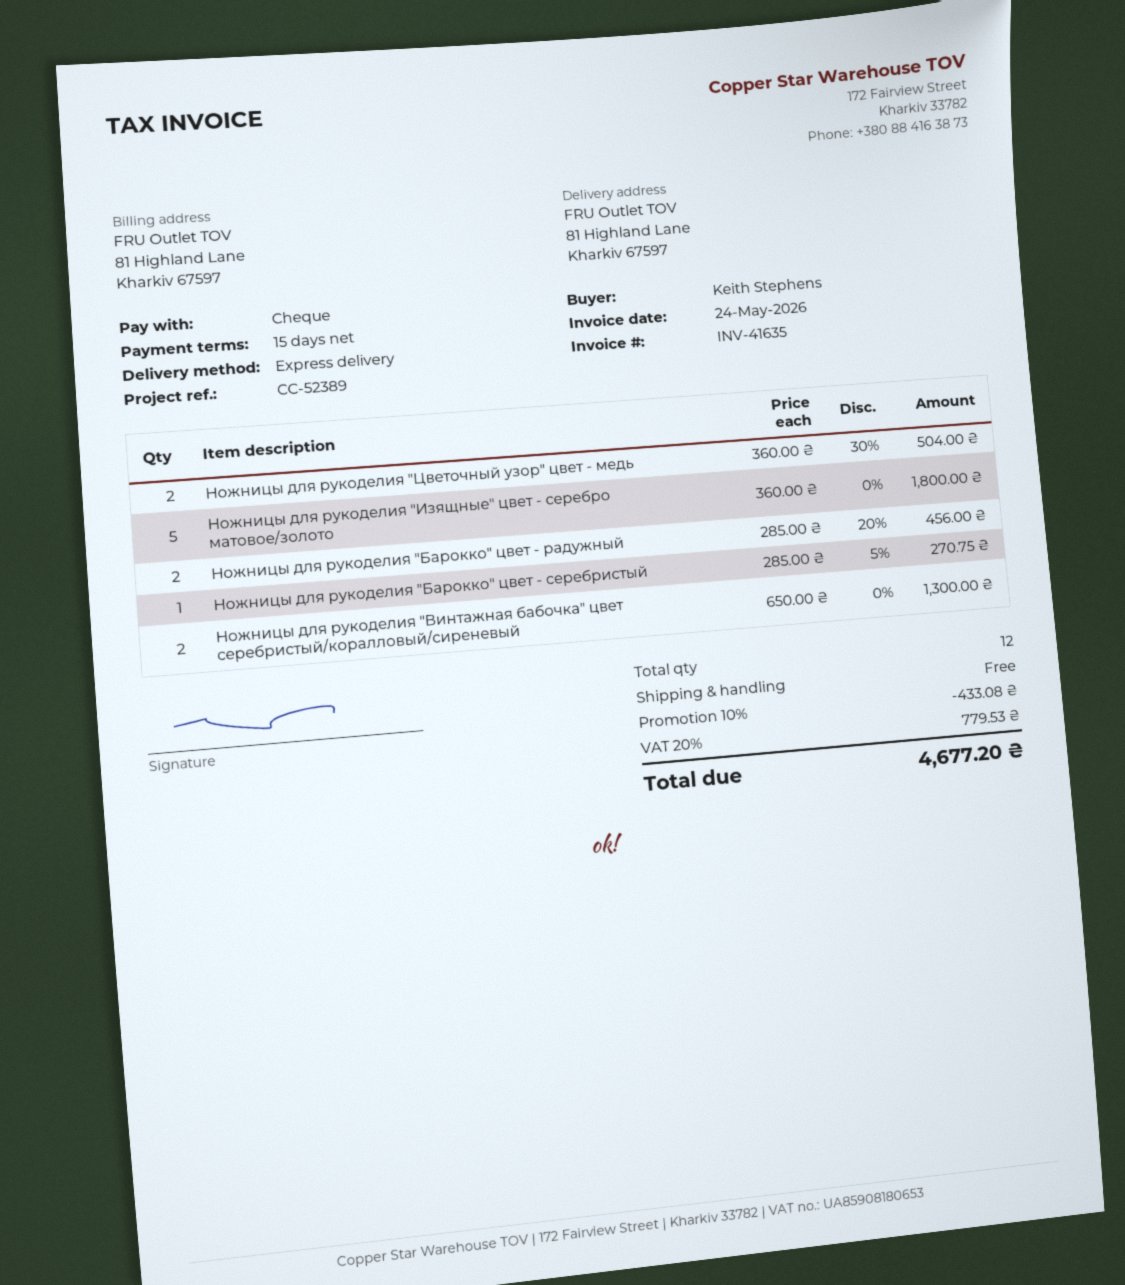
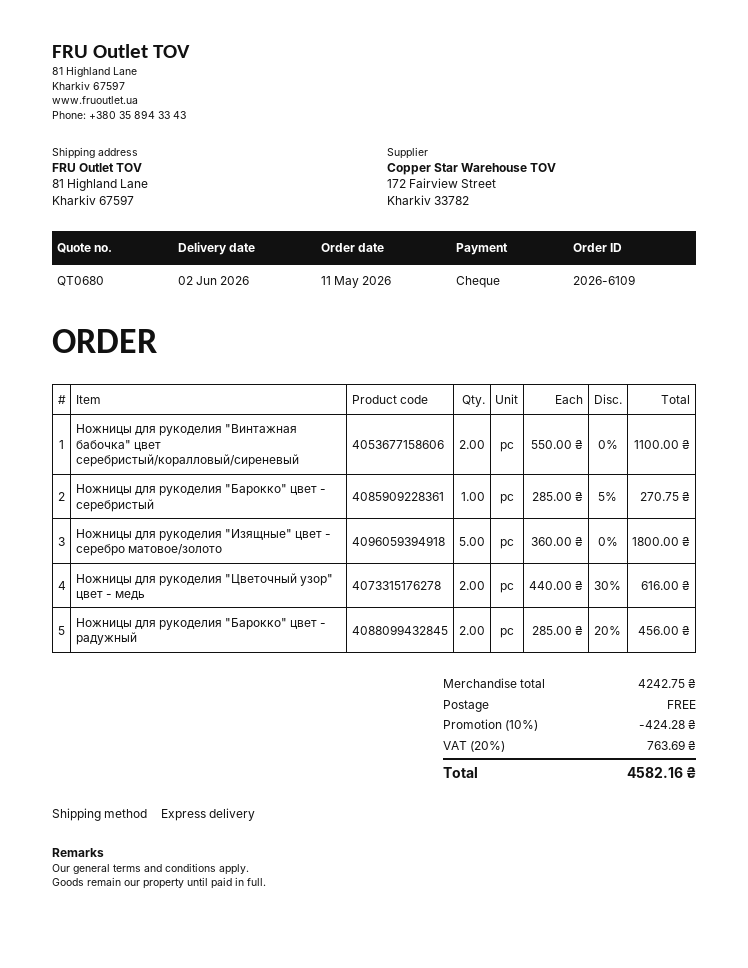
Ножницы для рукоделия "Цветочный узор" цвет - медь: 2 x 360.00 - 30% = 504.00 -> 2 x 440.00 - 30% = 616.00
Ножницы для рукоделия "Винтажная бабочка" цвет серебристый/коралловый/сиреневый: 2 x 650.00 = 1300.00 -> 2 x 550.00 = 1100.00
discount: 10% = 433.08 -> 10% = 424.28
tax: 20% = 779.53 -> 20% = 763.69
total: 4677.20 -> 4582.16

